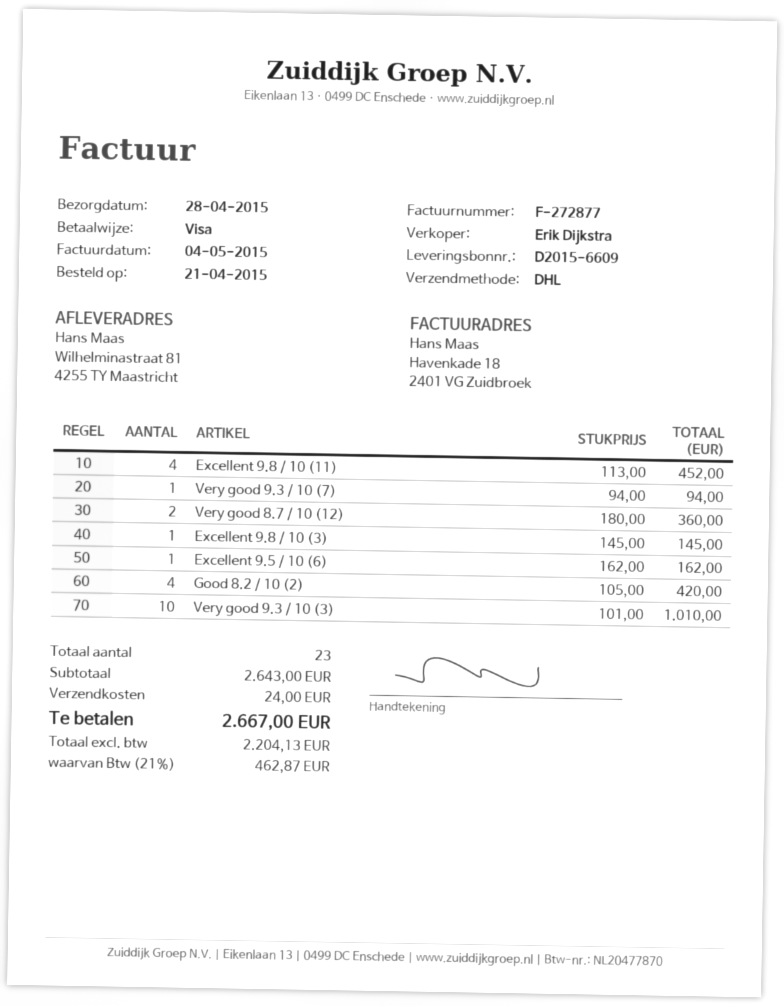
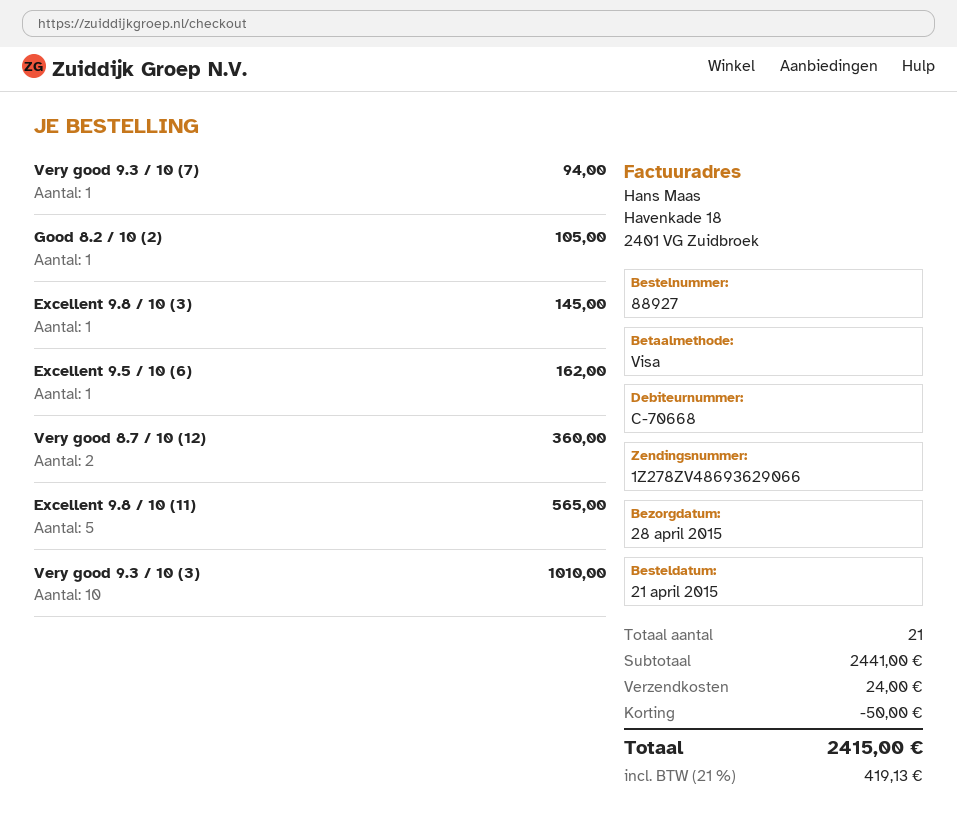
Excellent 9.8 / 10 (11): 4 for 452.00 -> 5 for 565.00
Good 8.2 / 10 (2): 4 for 420.00 -> 1 for 105.00
total quantity: 23 -> 21
subtotal: 2643.00 -> 2441.00
discount: none -> 50.00
tax: 21% = 462.87 -> 21% = 419.13
total: 2667.00 -> 2415.00

